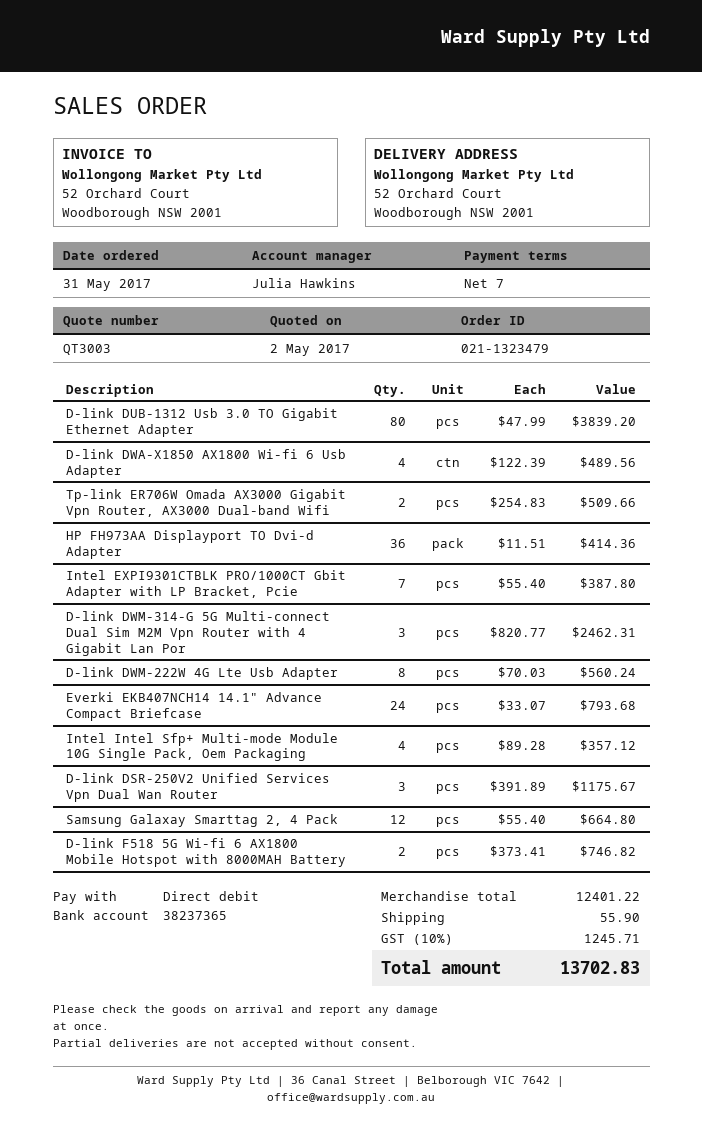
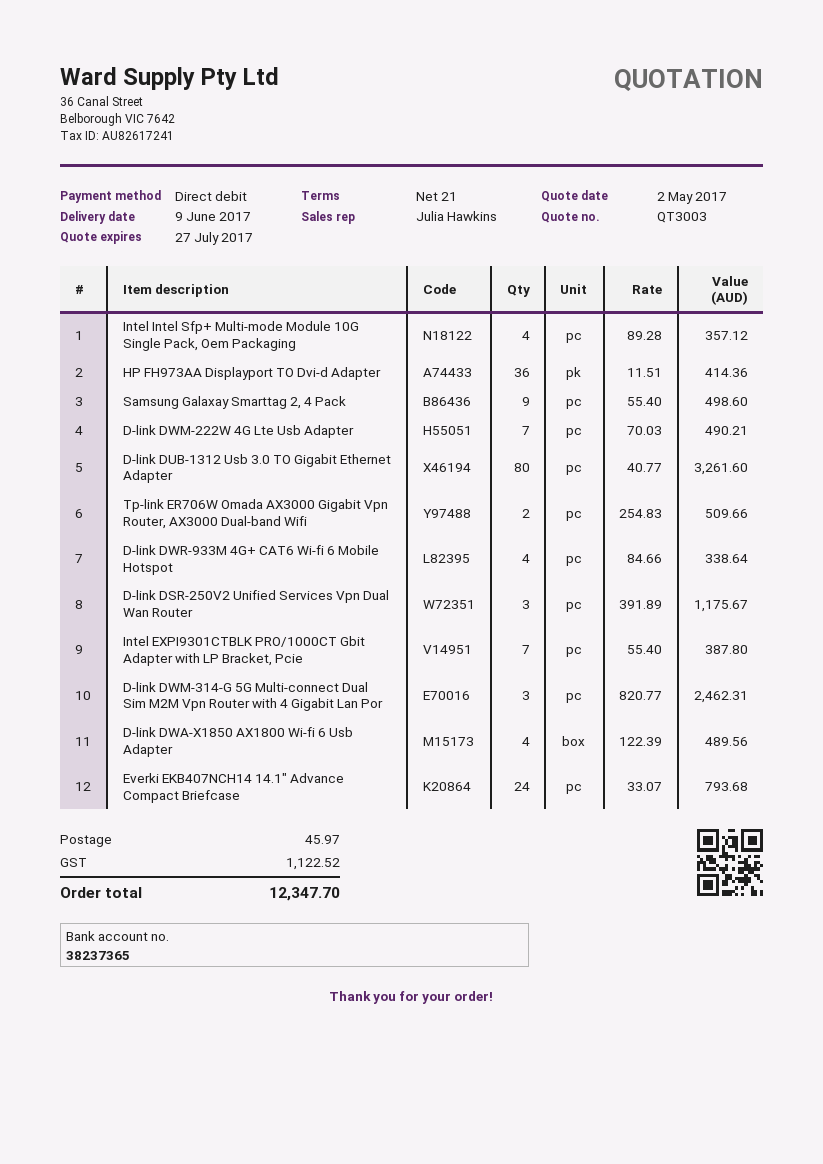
payment terms: 7 days -> 21 days
D-link DUB-1312 Usb 3.0 TO Gigabit Ethernet Adapter: 80 x 47.99 = 3839.20 -> 80 x 40.77 = 3261.60
D-link DWM-222W 4G Lte Usb Adapter: 8 x 70.03 = 560.24 -> 7 x 70.03 = 490.21
Samsung Galaxay Smarttag 2, 4 Pack: 12 x 55.40 = 664.80 -> 9 x 55.40 = 498.60
D-link F518 5G Wi-fi 6 AX1800 Mobile Hotspot with 8000MAH Battery: 2 x 373.41 = 746.82 -> none
D-link DWR-933M 4G+ CAT6 Wi-fi 6 Mobile Hotspot: none -> 4 x 84.66 = 338.64
shipping: 55.90 -> 45.97
tax: 1245.71 -> 1122.52
total: 13702.83 -> 12347.70

